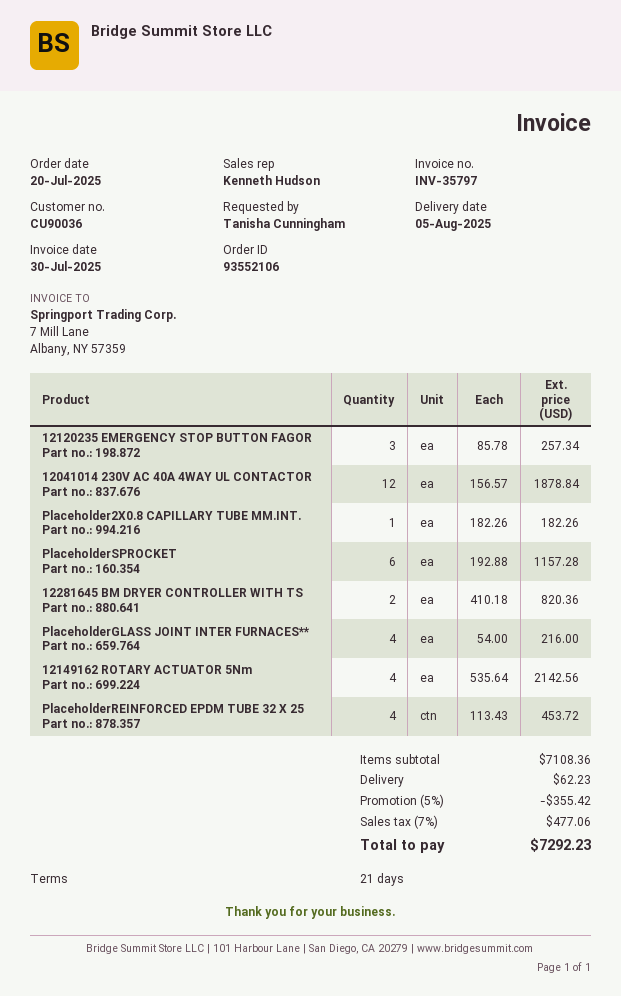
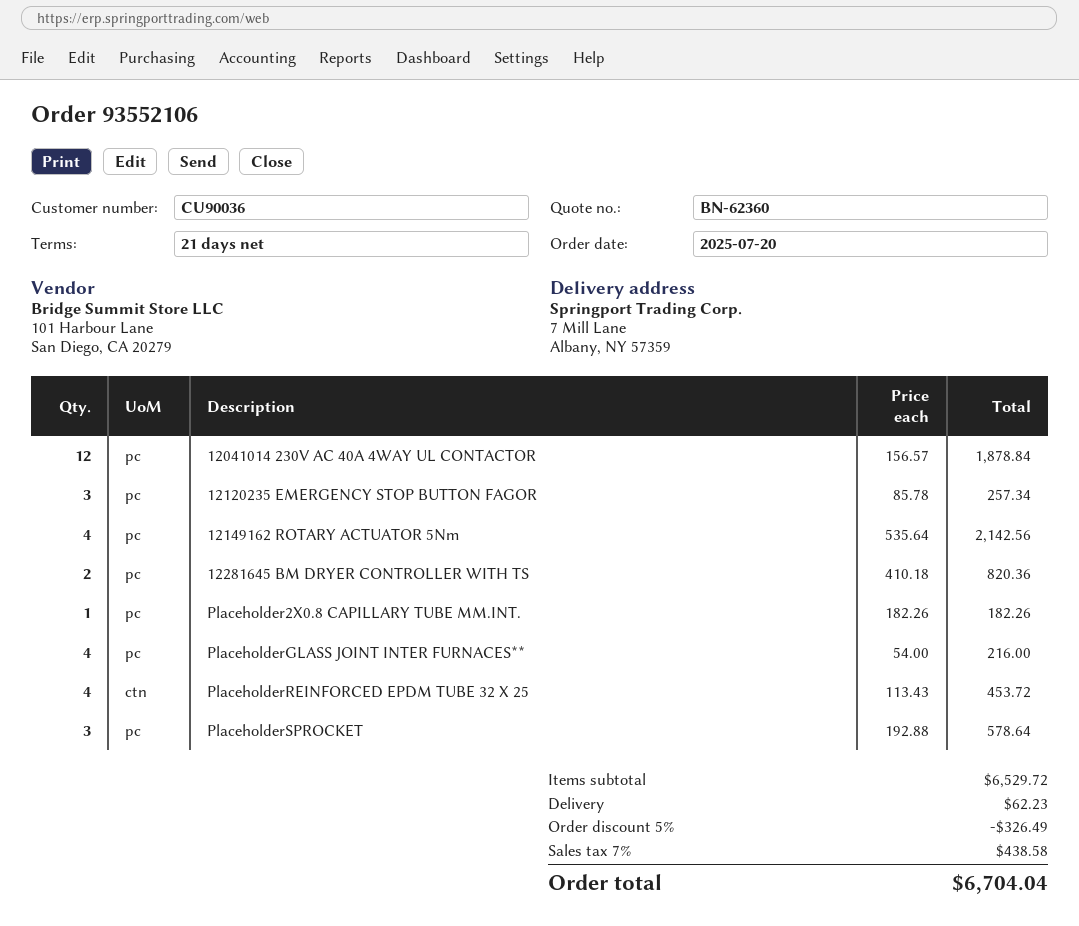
PlaceholderSPROCKET: 6 x 192.88 = 1157.28 -> 3 x 192.88 = 578.64
subtotal: 7108.36 -> 6529.72
discount: 5% = 355.42 -> 5% = 326.49
tax: 7% = 477.06 -> 7% = 438.58
total: 7292.23 -> 6704.04

